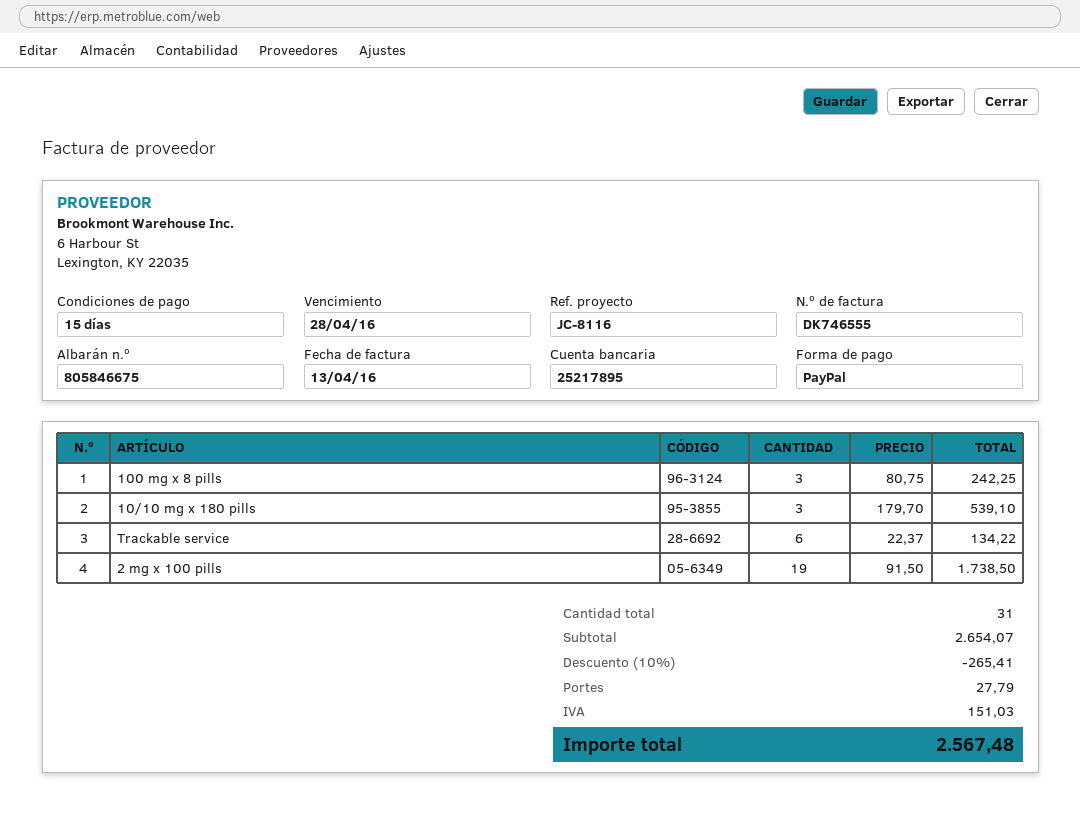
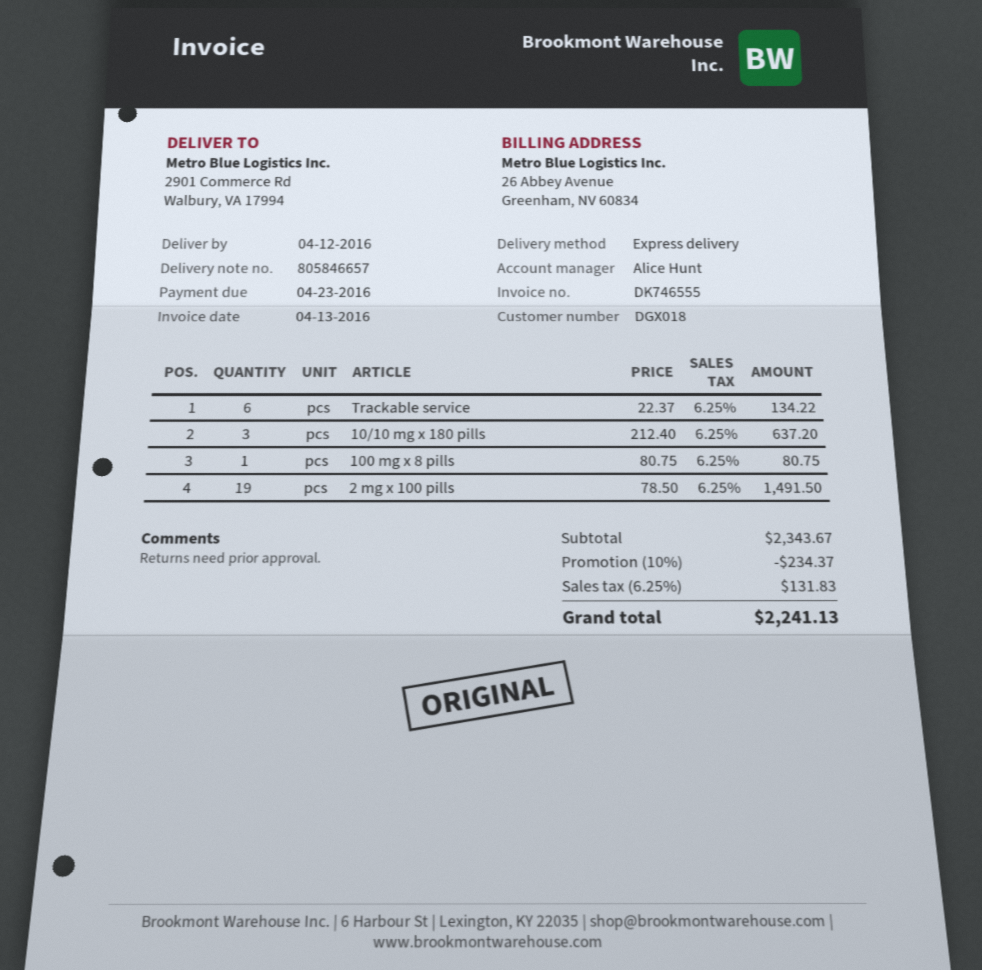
delivery note number: 805846675 -> 805846657
due date: 2016-04-28 -> 2016-04-23
100 mg x 8 pills: 3 x 80.75 = 242.25 -> 1 x 80.75 = 80.75
10/10 mg x 180 pills: 3 x 179.70 = 539.10 -> 3 x 212.40 = 637.20
2 mg x 100 pills: 19 x 91.50 = 1738.50 -> 19 x 78.50 = 1491.50
subtotal: 2654.07 -> 2343.67
discount: 10% = 265.41 -> 10% = 234.37
shipping: 27.79 -> none
tax: 151.03 -> 131.83
total: 2567.48 -> 2241.13

